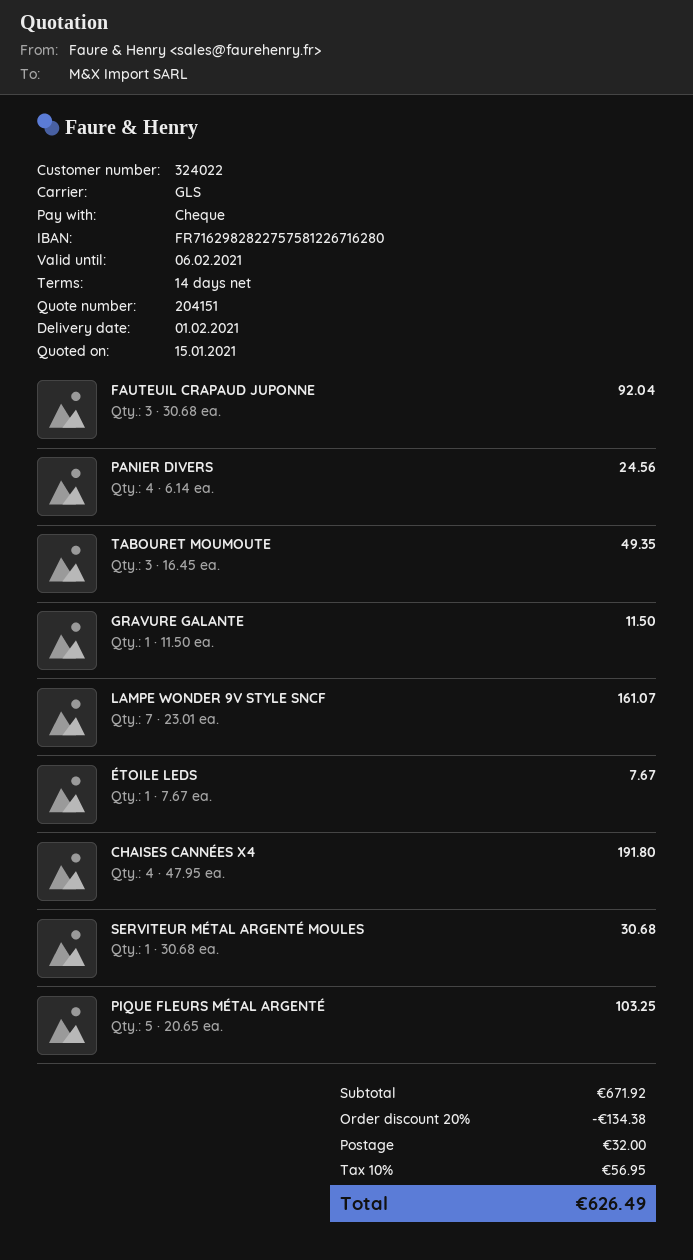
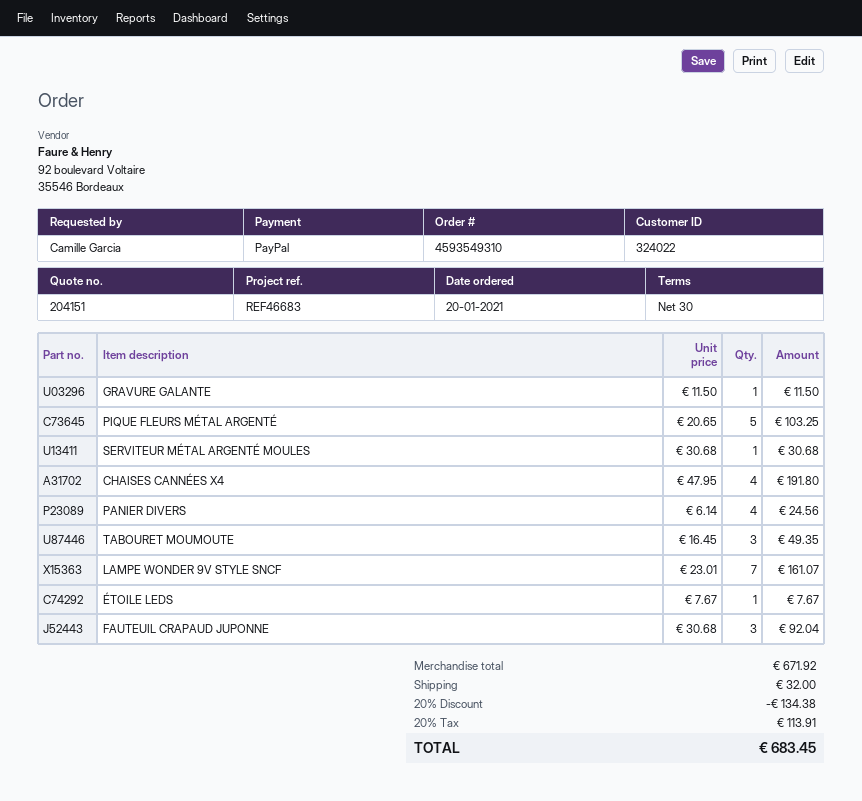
payment terms: 14 days -> 30 days
payment method: cheque -> PayPal
tax: 10% = 56.95 -> 20% = 113.91
total: 626.49 -> 683.45

